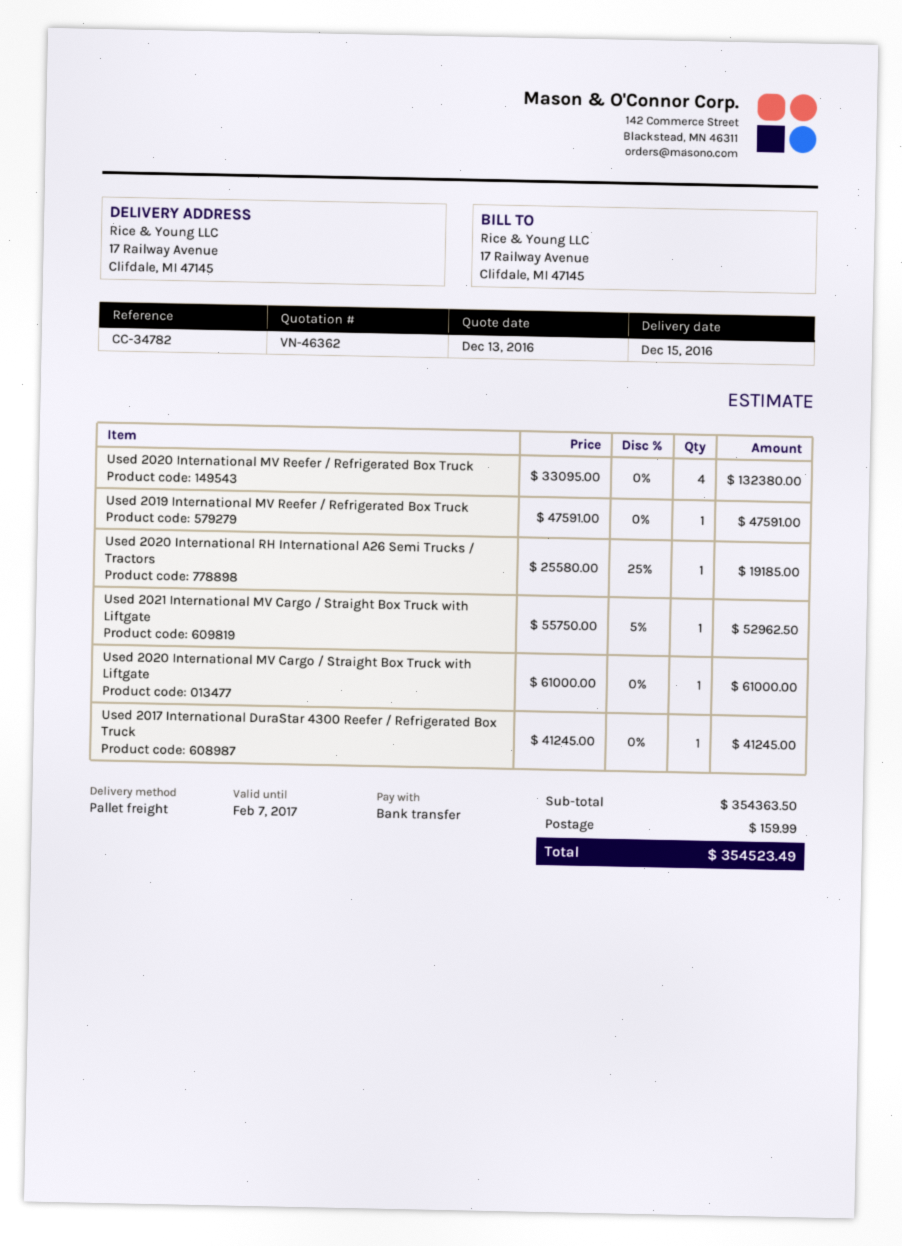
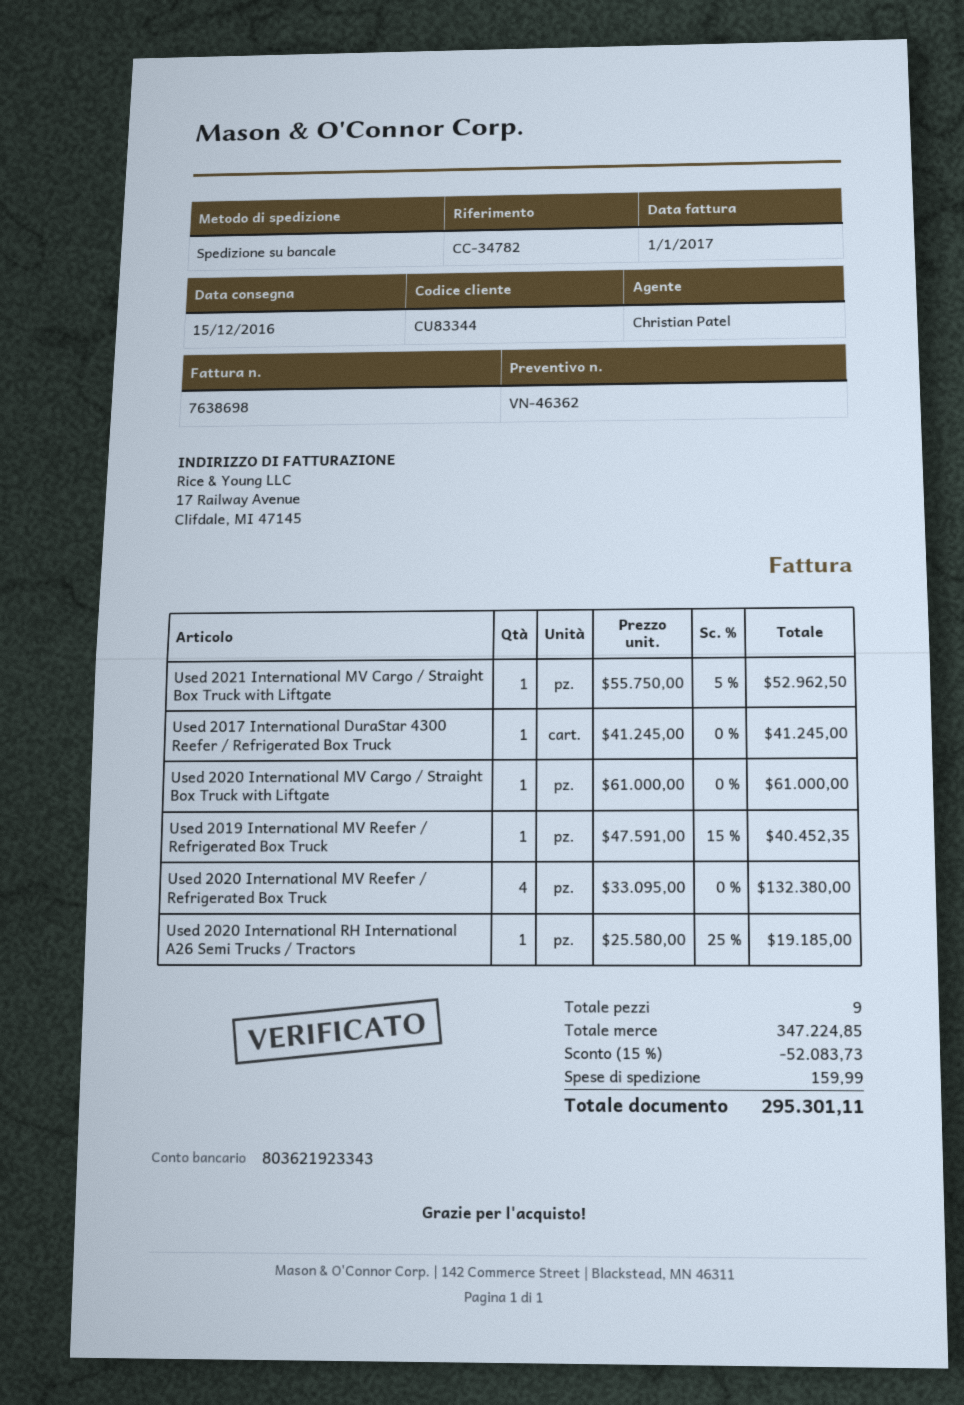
Used 2019 International MV Reefer / Refrigerated Box Truck: 1 x 47591.00 = 47591.00 -> 1 x 47591.00 - 15% = 40452.35
subtotal: 354363.50 -> 347224.85
discount: none -> 15% = 52083.73
total: 354523.49 -> 295301.11

